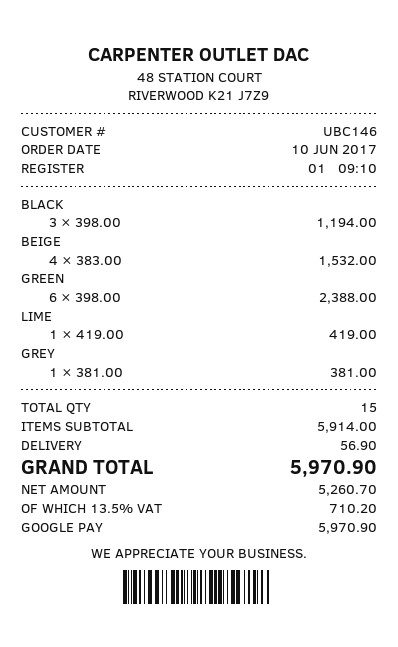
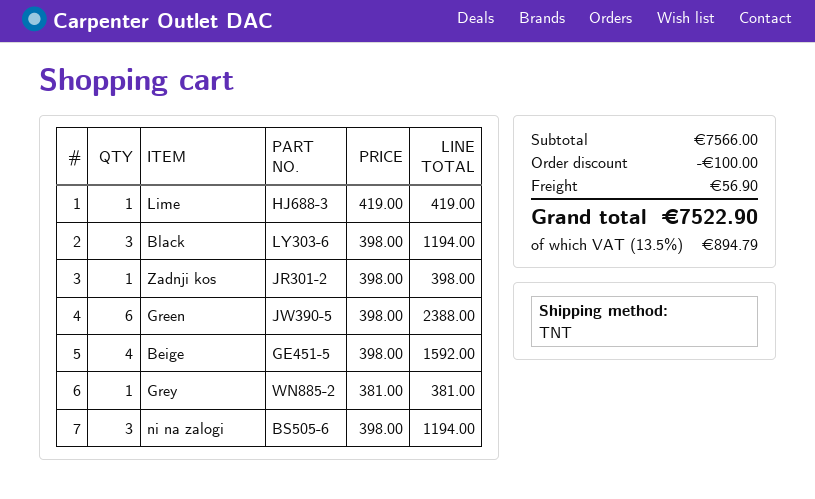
BEIGE: 4 x 383.00 = 1532.00 -> 4 x 398.00 = 1592.00
Zadnji kos: none -> 1 x 398.00 = 398.00
ni na zalogi: none -> 3 x 398.00 = 1194.00
subtotal: 5914.00 -> 7566.00
discount: none -> 100.00
tax: 13.5% = 710.20 -> 13.5% = 894.79
total: 5970.90 -> 7522.90

